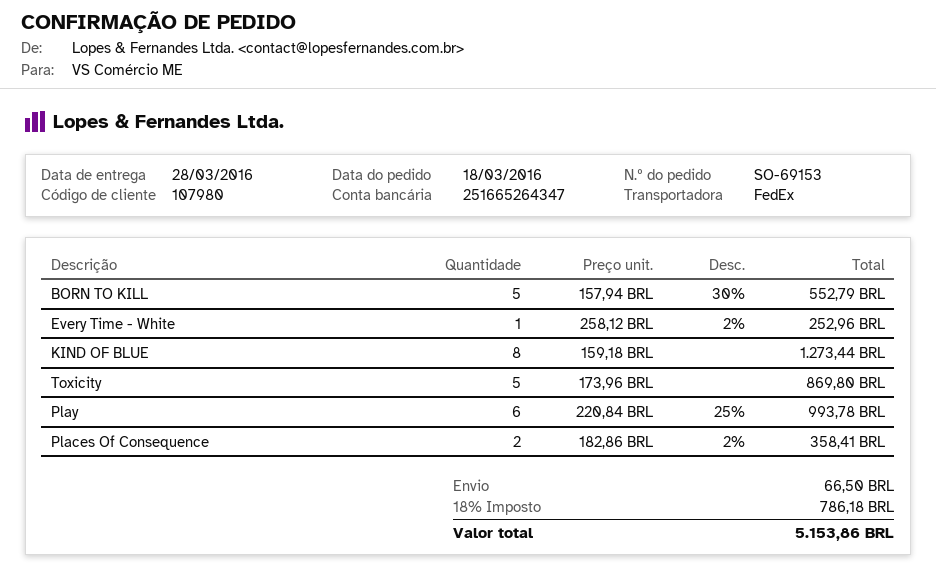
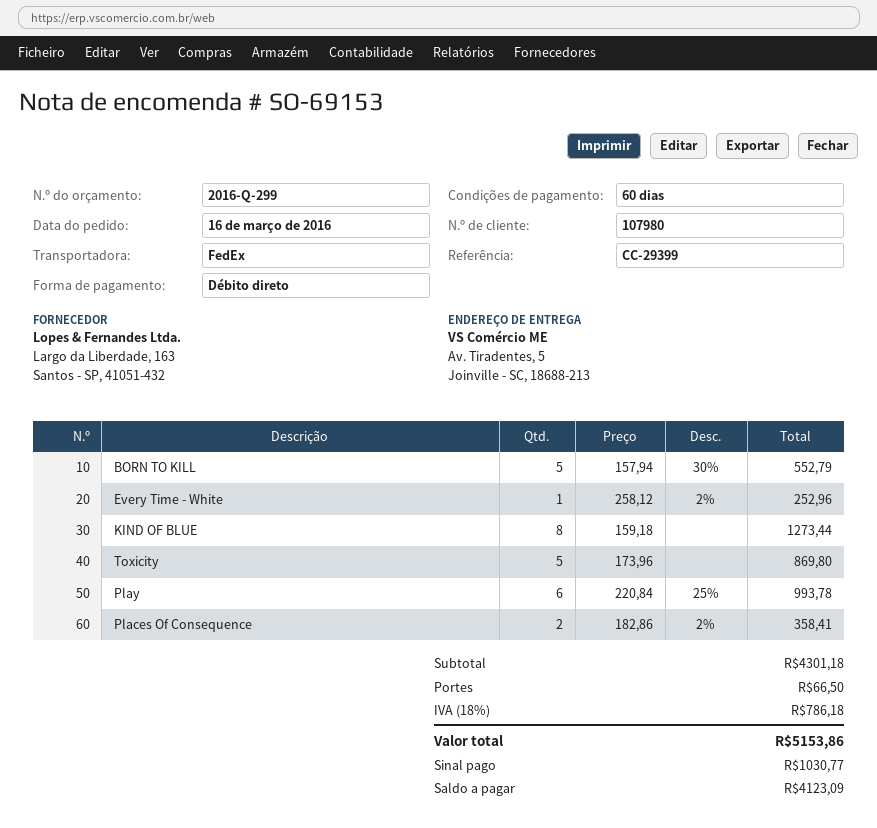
order date: 2016-03-18 -> 2016-03-16

